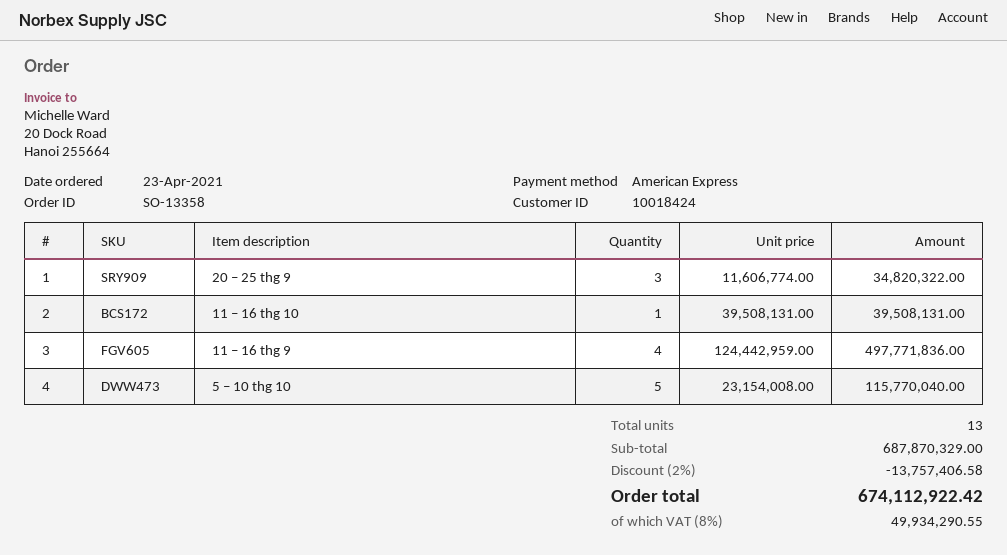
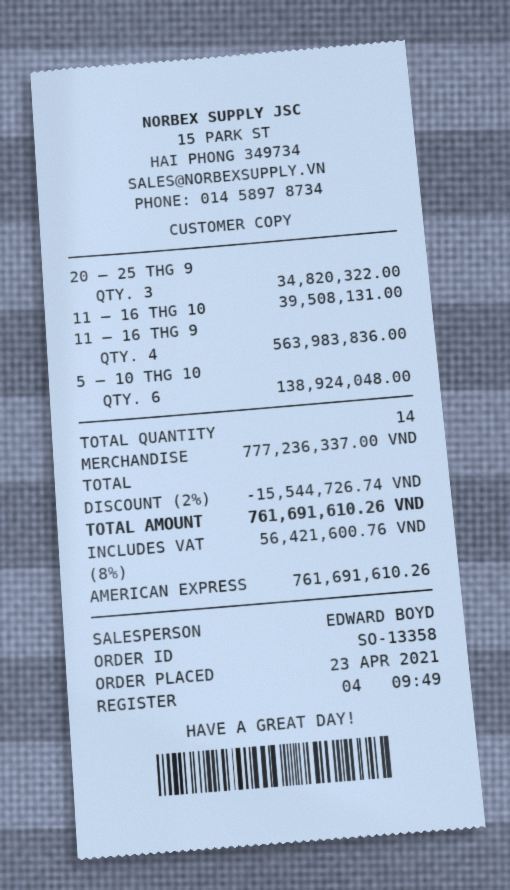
11 – 16 thg 9: 4 for 497771836.00 -> 4 for 563983836.00
5 – 10 thg 10: 5 for 115770040.00 -> 6 for 138924048.00
total quantity: 13 -> 14
subtotal: 687870329.00 -> 777236337.00
discount: 2% = 13757406.58 -> 2% = 15544726.74
tax: 8% = 49934290.55 -> 8% = 56421600.76
total: 674112922.42 -> 761691610.26

